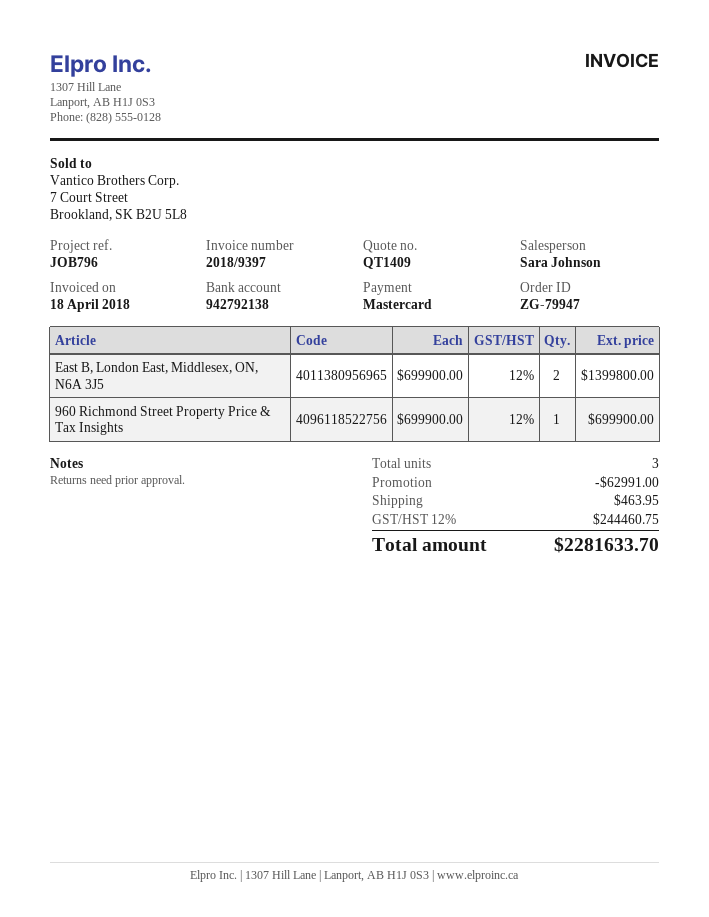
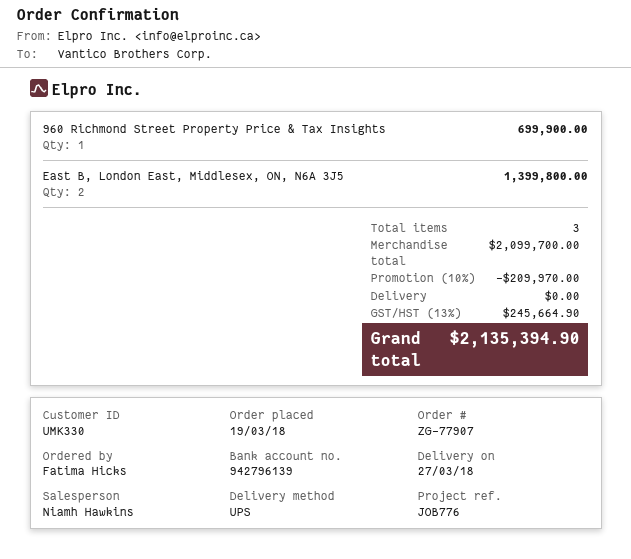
order number: ZG-79947 -> ZG-77907
reference: JOB796 -> JOB776
sales rep: Sara Johnson -> Niamh Hawkins
bank account: 942792138 -> 942796139
discount: 62991.00 -> 209970.00
shipping: 463.95 -> 0.00
tax: 12% = 244460.75 -> 13% = 245664.90
total: 2281633.70 -> 2135394.90

